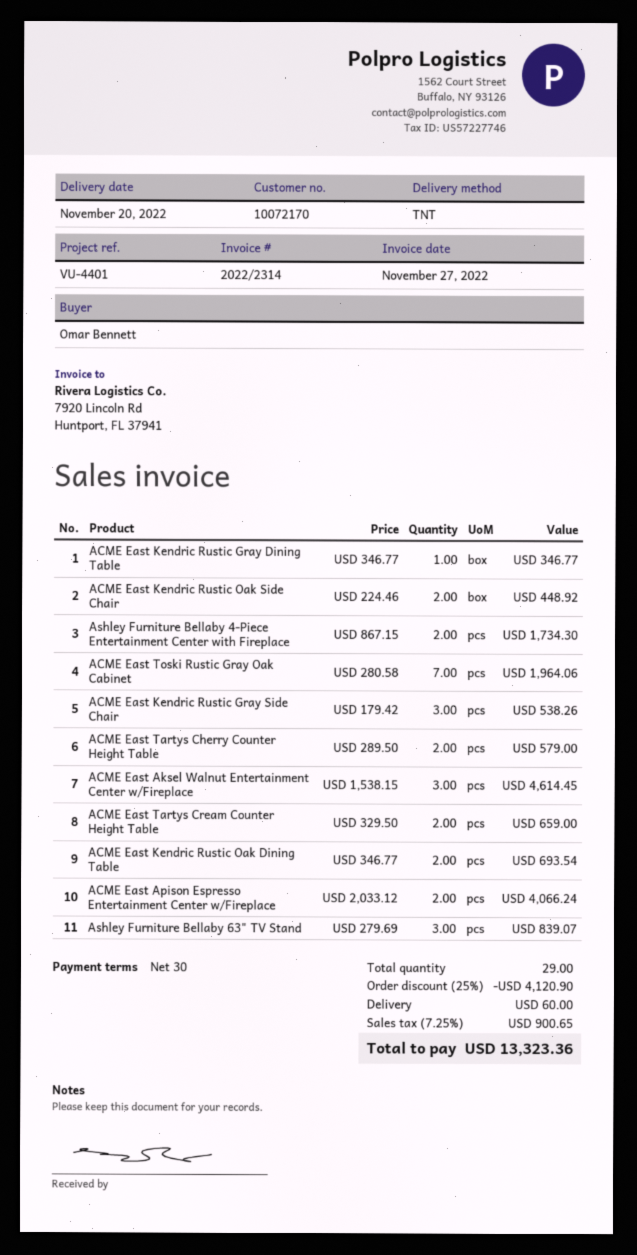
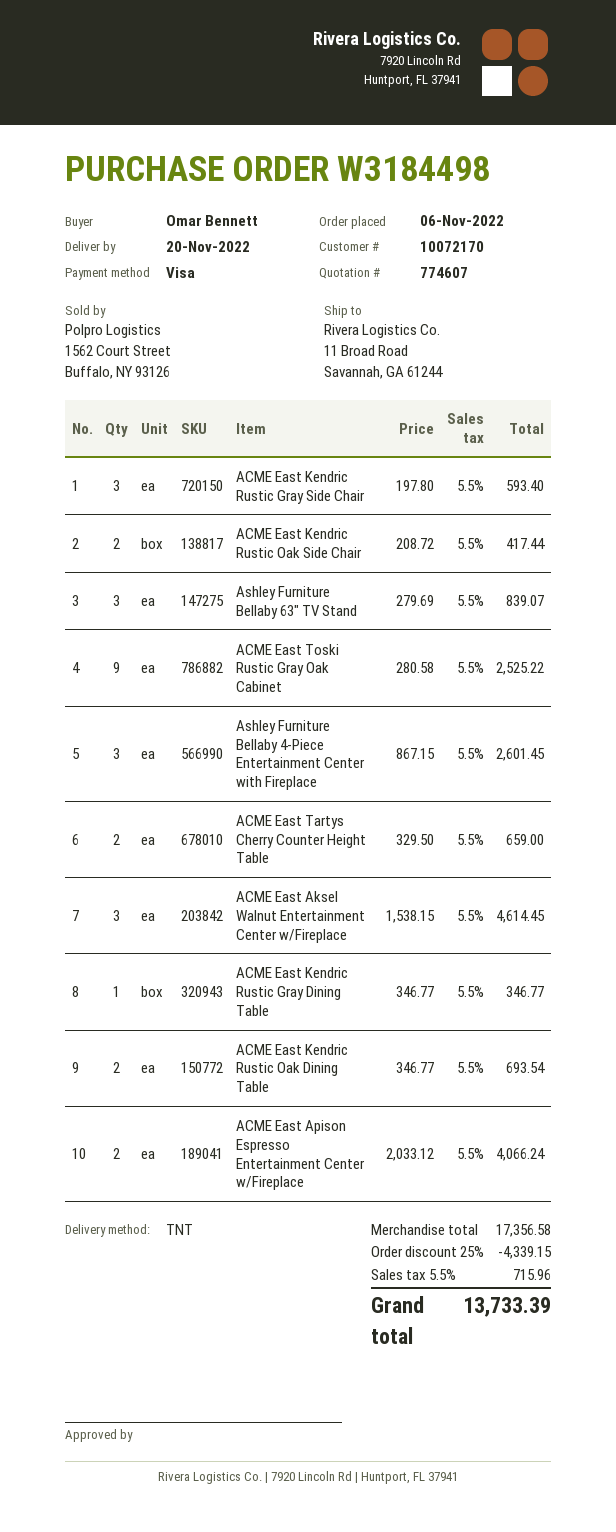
ACME East Kendric Rustic Oak Side Chair: 2 x 224.46 = 448.92 -> 2 x 208.72 = 417.44
Ashley Furniture Bellaby 4-Piece Entertainment Center with Fireplace: 2 x 867.15 = 1734.30 -> 3 x 867.15 = 2601.45
ACME East Toski Rustic Gray Oak Cabinet: 7 x 280.58 = 1964.06 -> 9 x 280.58 = 2525.22
ACME East Kendric Rustic Gray Side Chair: 3 x 179.42 = 538.26 -> 3 x 197.80 = 593.40
ACME East Tartys Cherry Counter Height Table: 2 x 289.50 = 579.00 -> 2 x 329.50 = 659.00
ACME East Tartys Cream Counter Height Table: 2 x 329.50 = 659.00 -> none
discount: 25% = 4120.90 -> 25% = 4339.15
shipping: 60.00 -> none
tax: 7.25% = 900.65 -> 5.5% = 715.96
total: 13323.36 -> 13733.39

